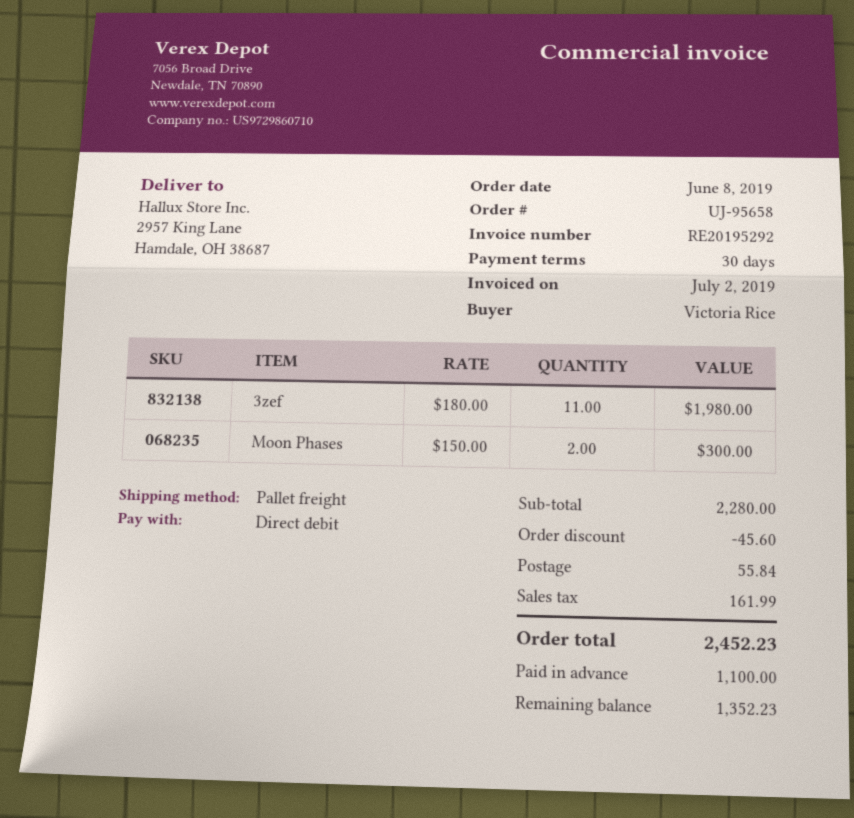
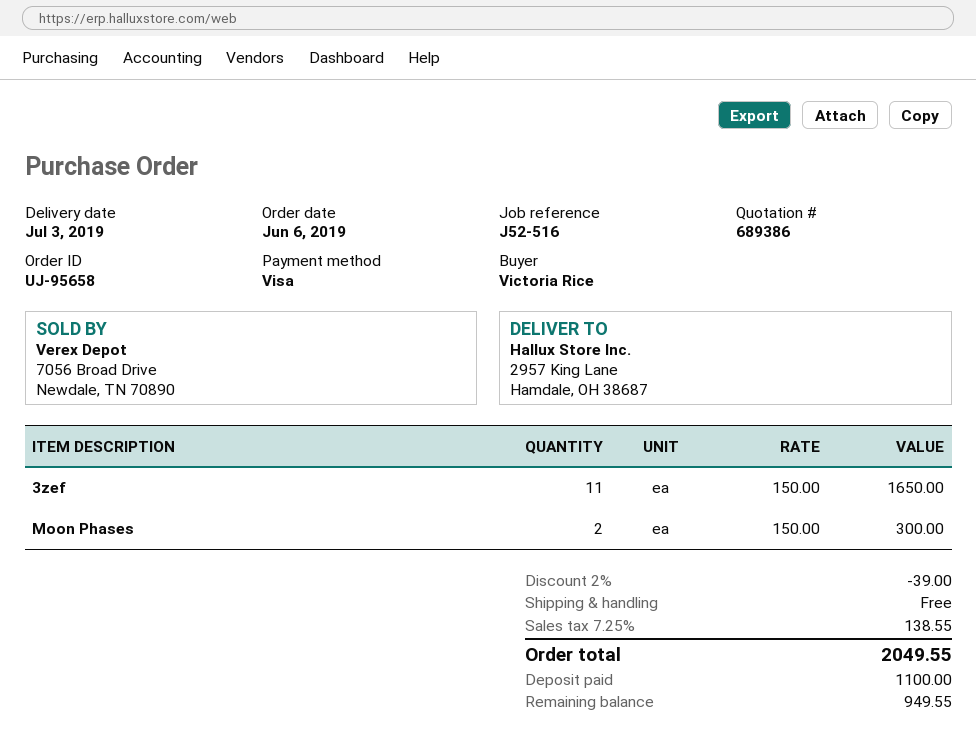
order date: 2019-06-08 -> 2019-06-06
payment method: direct debit -> Visa
3zef: 11 x 180.00 = 1980.00 -> 11 x 150.00 = 1650.00
discount: 45.60 -> 39.00
shipping: 55.84 -> 0.00
tax: 161.99 -> 138.55
total: 2452.23 -> 2049.55
balance: 1352.23 -> 949.55

